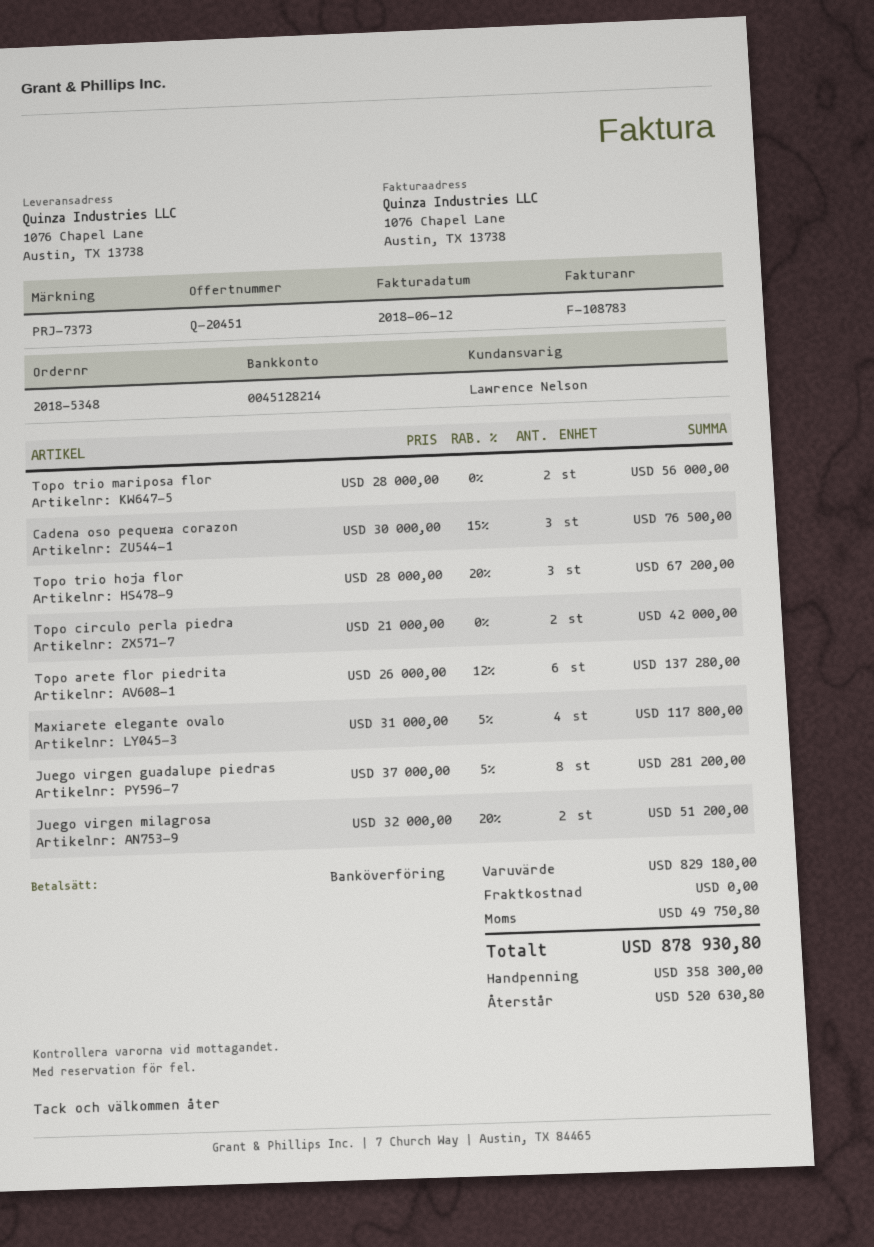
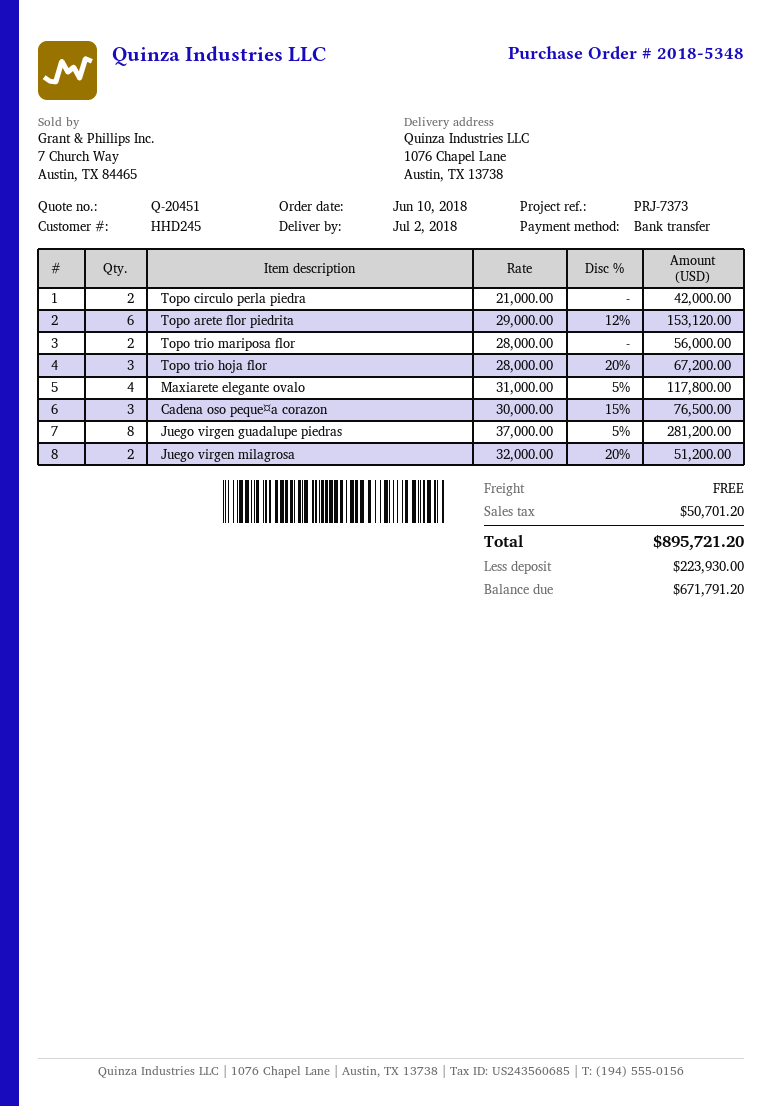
Topo arete flor piedrita: 6 x 26000.00 - 12% = 137280.00 -> 6 x 29000.00 - 12% = 153120.00
tax: 49750.80 -> 50701.20
total: 878930.80 -> 895721.20
deposit: 358300.00 -> 223930.00
balance: 520630.80 -> 671791.20

